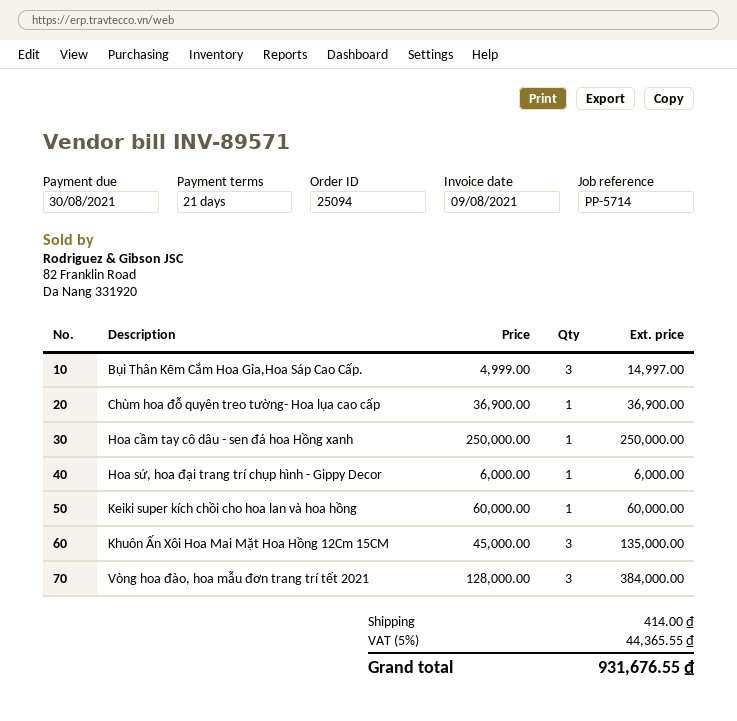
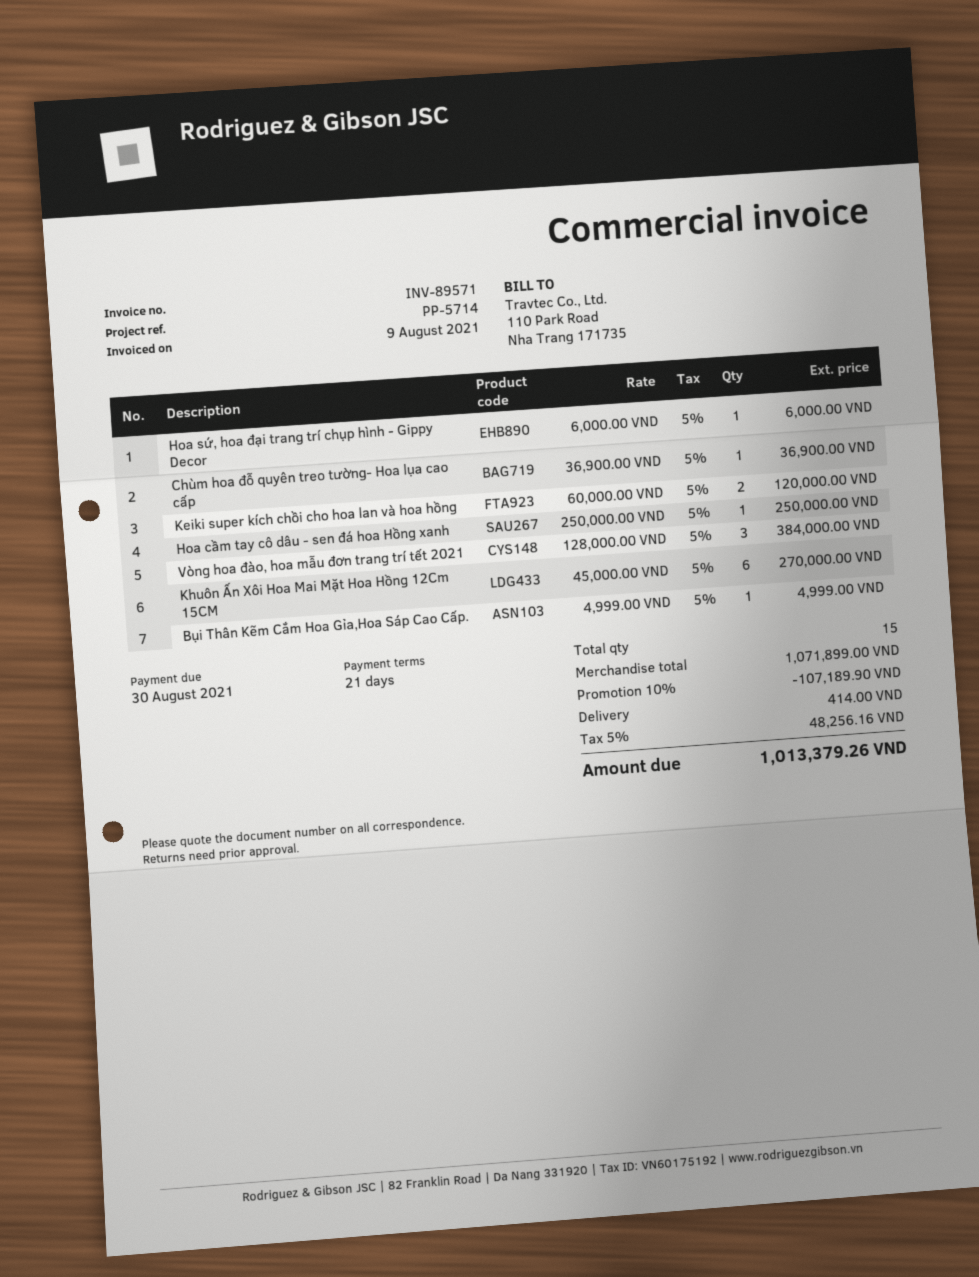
Bụi Thân Kẽm Cắm Hoa Gỉa,Hoa Sáp Cao Cấp.: 3 x 4999.00 = 14997.00 -> 1 x 4999.00 = 4999.00
Keiki super kích chồi cho hoa lan và hoa hồng: 1 x 60000.00 = 60000.00 -> 2 x 60000.00 = 120000.00
Khuôn Ấn Xôi Hoa Mai Mặt Hoa Hồng 12Cm 15CM: 3 x 45000.00 = 135000.00 -> 6 x 45000.00 = 270000.00
discount: none -> 10% = 107189.90
tax: 5% = 44365.55 -> 5% = 48256.16
total: 931676.55 -> 1013379.26

